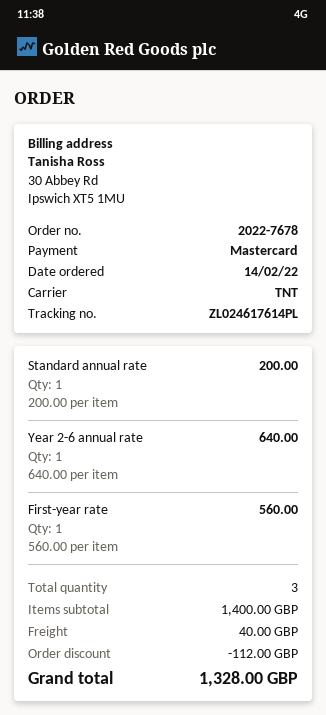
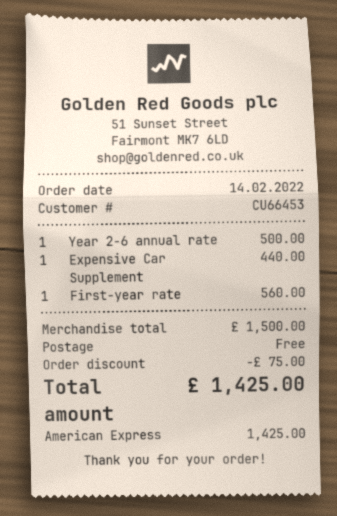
payment method: Mastercard -> American Express
Standard annual rate: 1 for 200.00 -> none
Year 2-6 annual rate: 1 for 640.00 -> 1 for 500.00
Expensive Car Supplement: none -> 1 for 440.00
subtotal: 1400.00 -> 1500.00
discount: 112.00 -> 75.00
shipping: 40.00 -> 0.00
total: 1328.00 -> 1425.00

